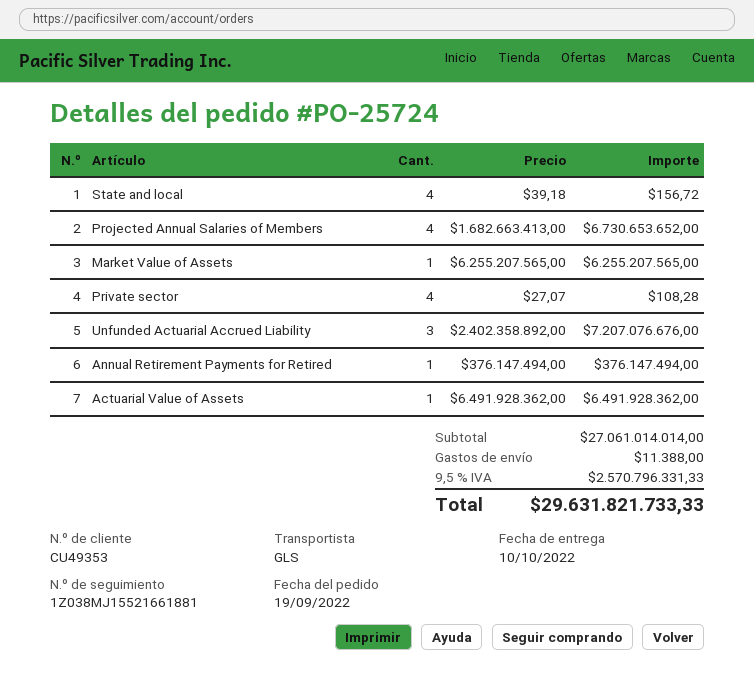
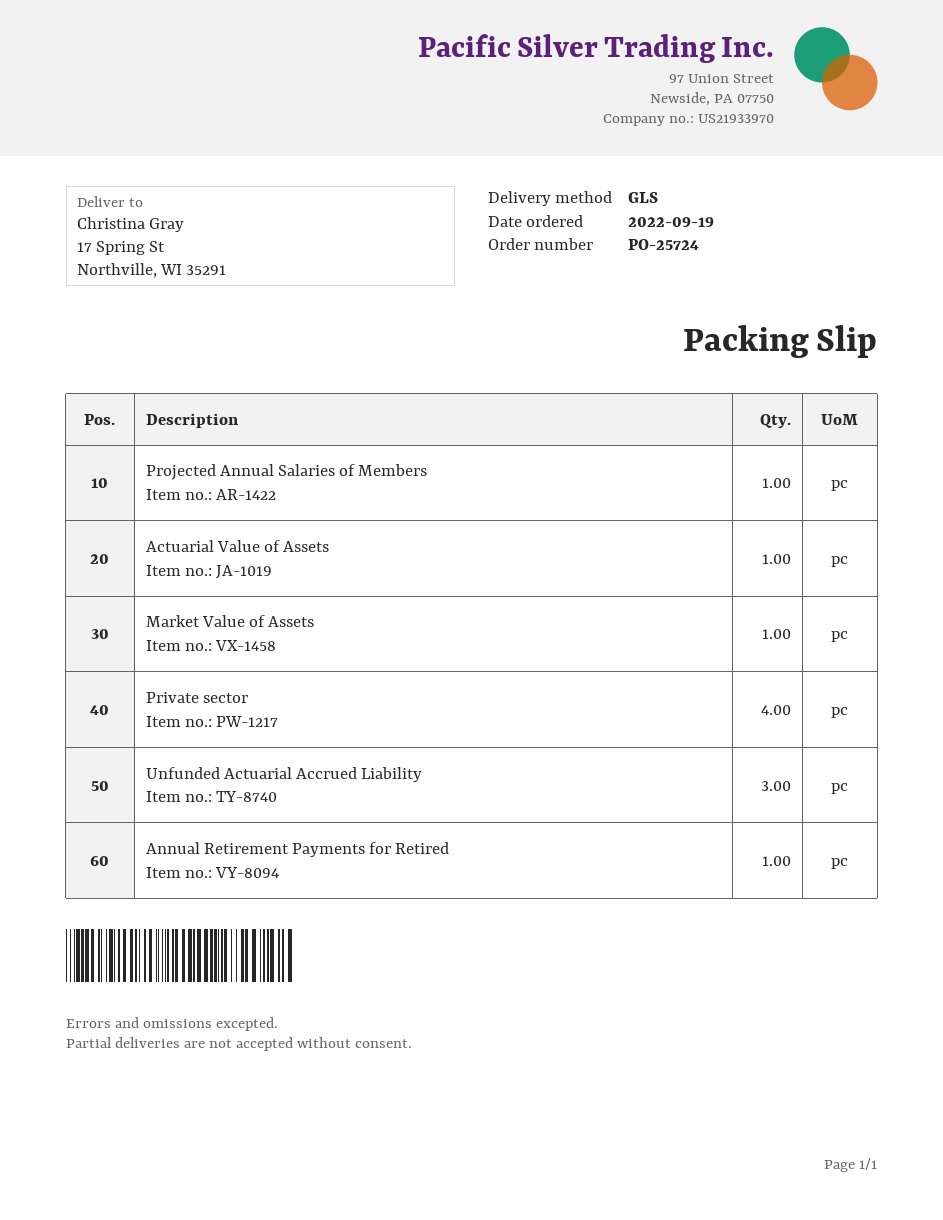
State and local: 4 -> none
Projected Annual Salaries of Members: 4 -> 1

